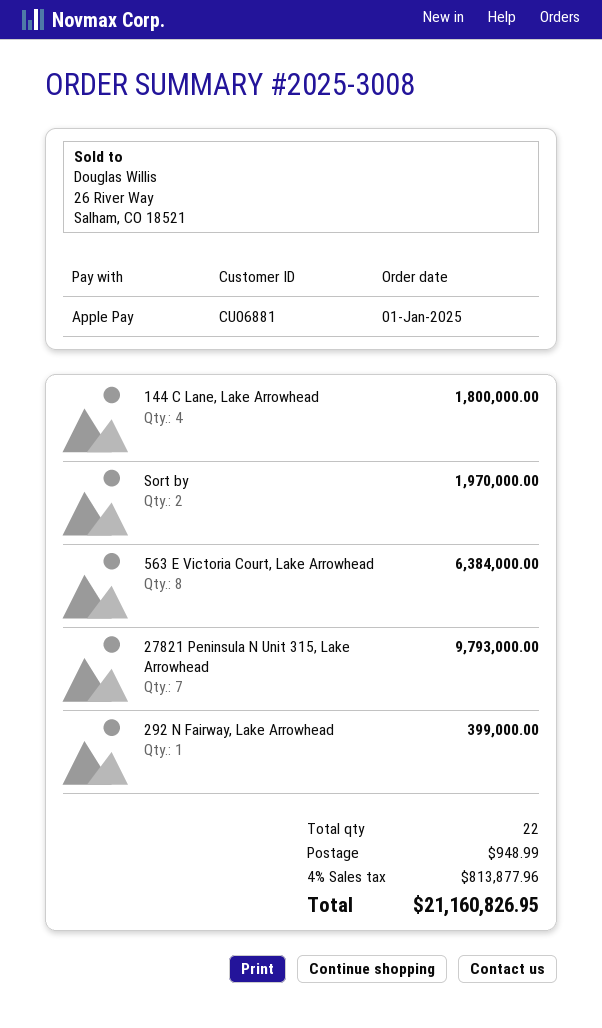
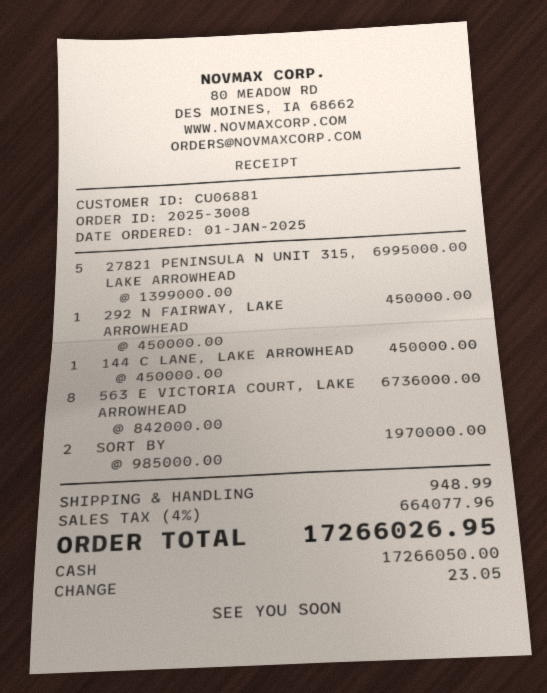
payment method: Apple Pay -> cash
144 C Lane, Lake Arrowhead: 4 for 1800000.00 -> 1 for 450000.00
563 E Victoria Court, Lake Arrowhead: 8 for 6384000.00 -> 8 for 6736000.00
27821 Peninsula N Unit 315, Lake Arrowhead: 7 for 9793000.00 -> 5 for 6995000.00
292 N Fairway, Lake Arrowhead: 1 for 399000.00 -> 1 for 450000.00
tax: 4% = 813877.96 -> 4% = 664077.96
total: 21160826.95 -> 17266026.95

